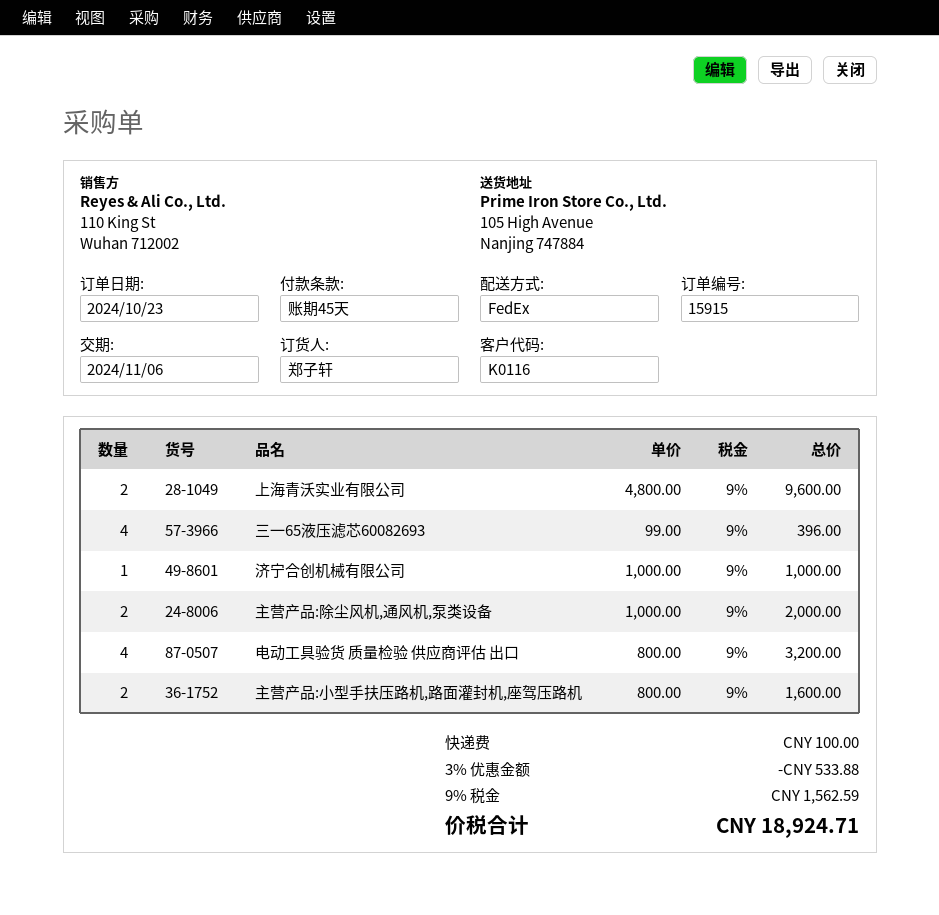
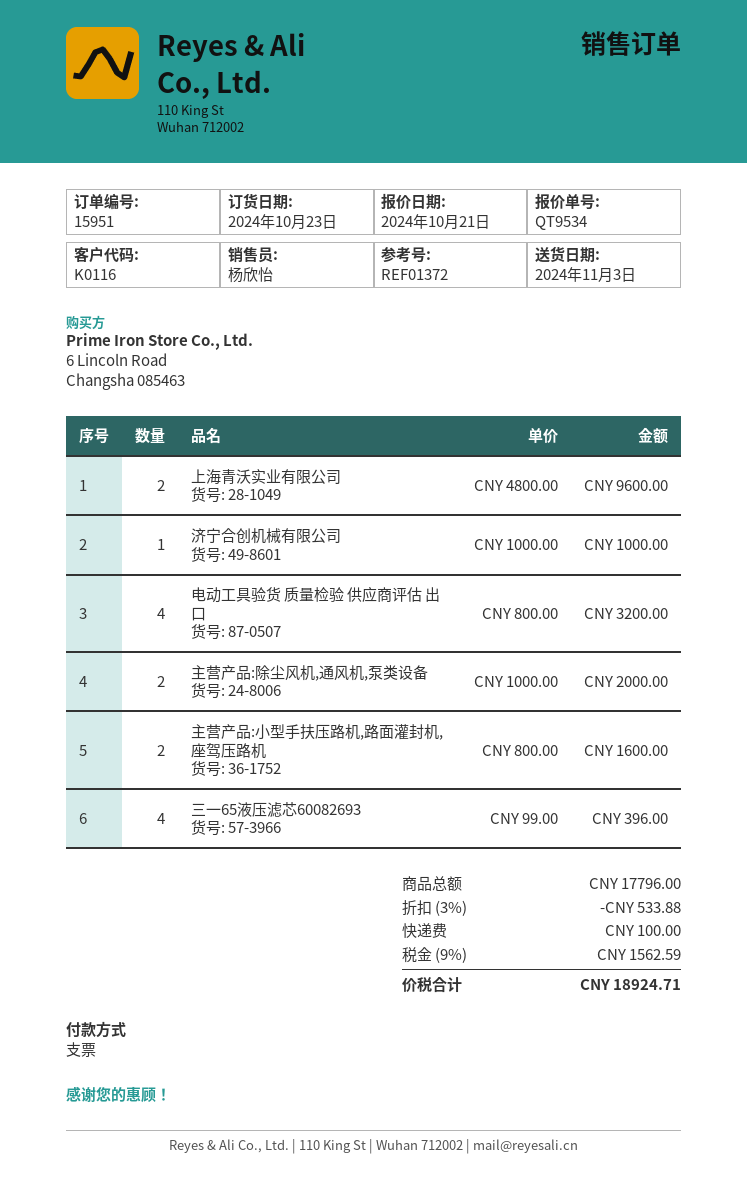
order number: 15915 -> 15951
delivery date: 2024-11-06 -> 2024-11-03

